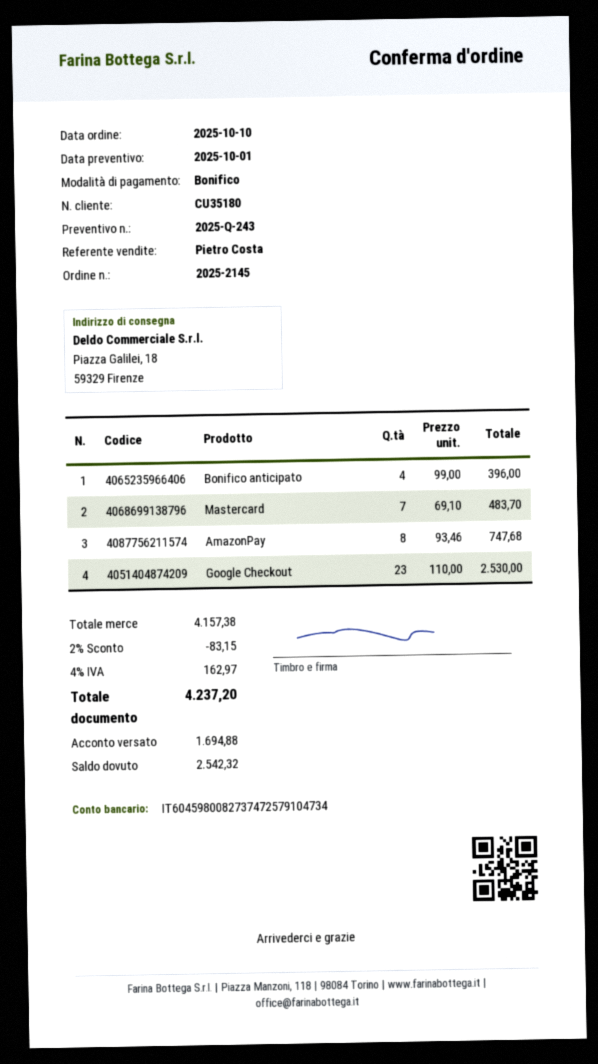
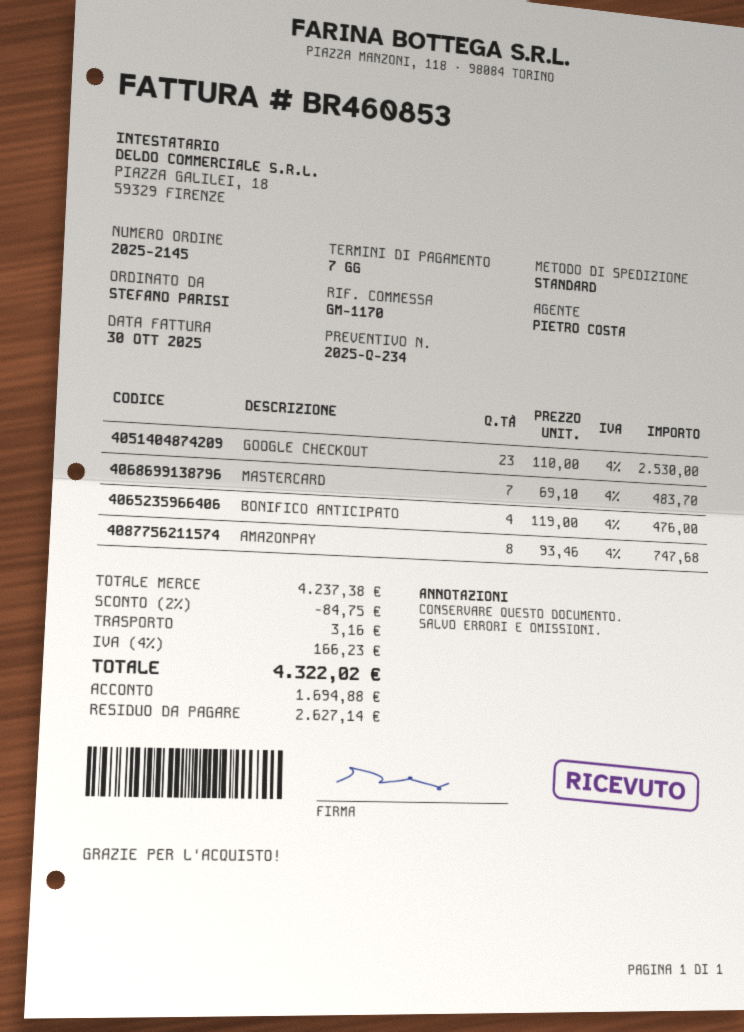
quote number: 2025-Q-243 -> 2025-Q-234
Bonifico anticipato: 4 x 99.00 = 396.00 -> 4 x 119.00 = 476.00
subtotal: 4157.38 -> 4237.38
discount: 2% = 83.15 -> 2% = 84.75
shipping: none -> 3.16
tax: 4% = 162.97 -> 4% = 166.23
total: 4237.20 -> 4322.02
balance: 2542.32 -> 2627.14

